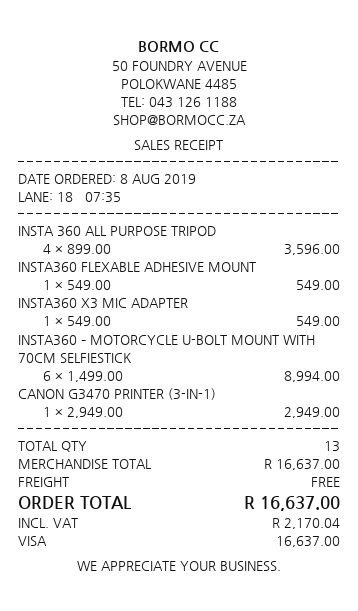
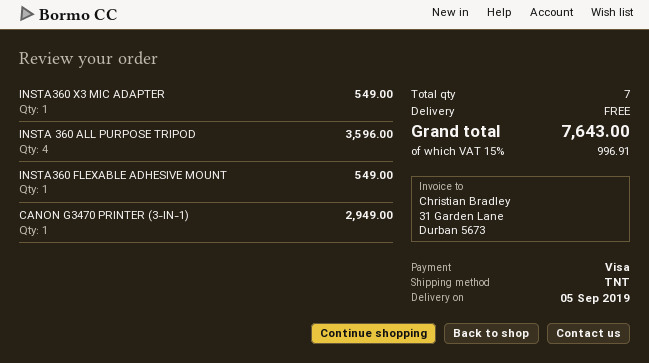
INSTA360 – MOTORCYCLE U-BOLT MOUNT WITH 70CM SELFIESTICK: 6 for 8994.00 -> none
total quantity: 13 -> 7
tax: 2170.04 -> 996.91
total: 16637.00 -> 7643.00

